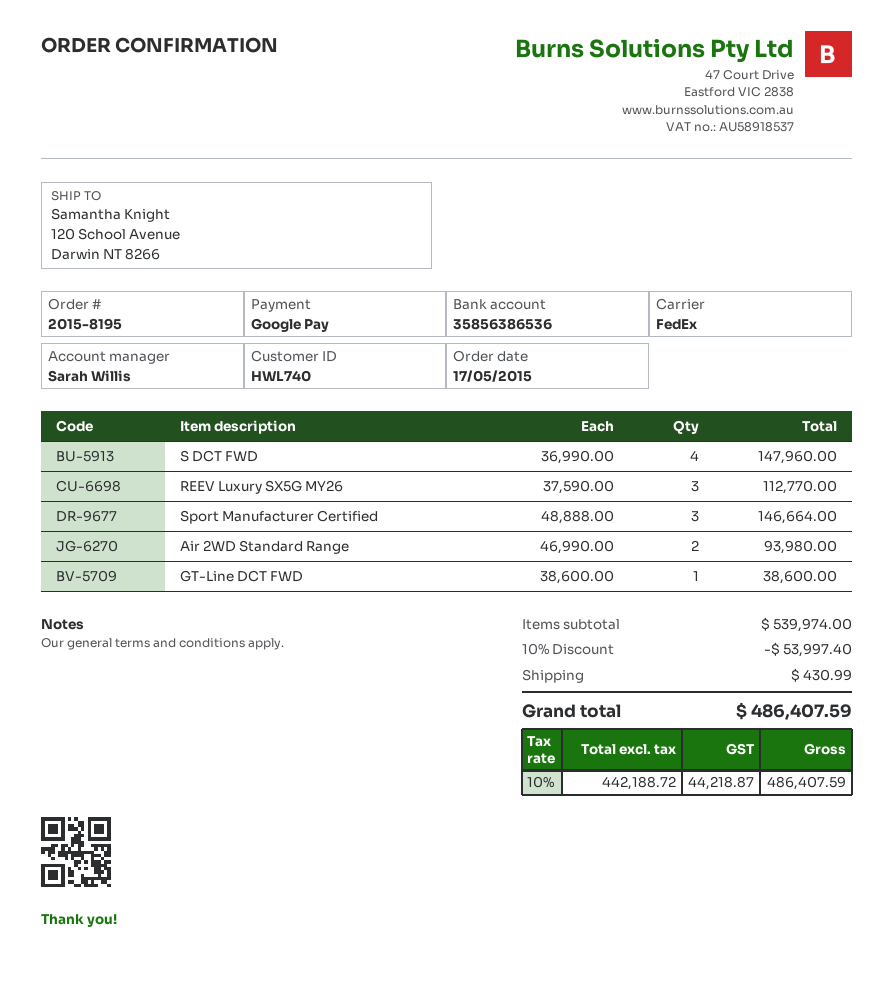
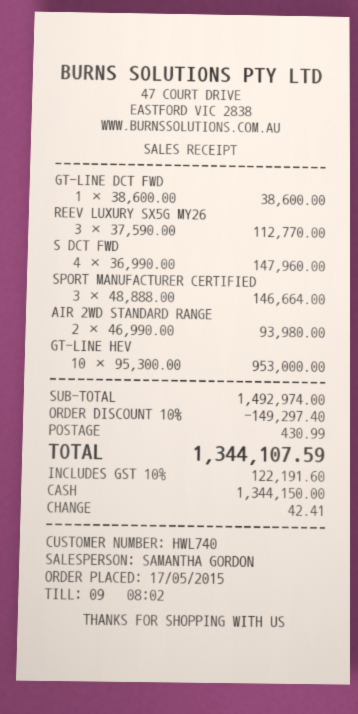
sales rep: Sarah Willis -> SAMANTHA GORDON
payment method: Google Pay -> cash
GT-LINE HEV: none -> 10 x 95300.00 = 953000.00
subtotal: 539974.00 -> 1492974.00
discount: 10% = 53997.40 -> 10% = 149297.40
tax: 10% = 44218.87 -> 10% = 122191.60
total: 486407.59 -> 1344107.59

